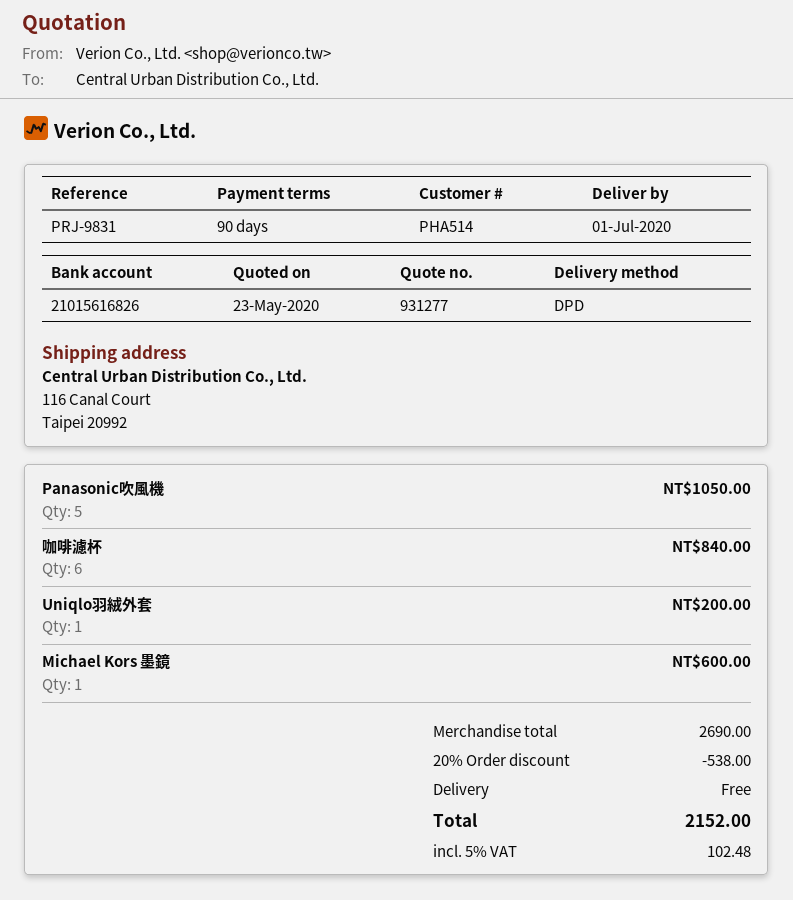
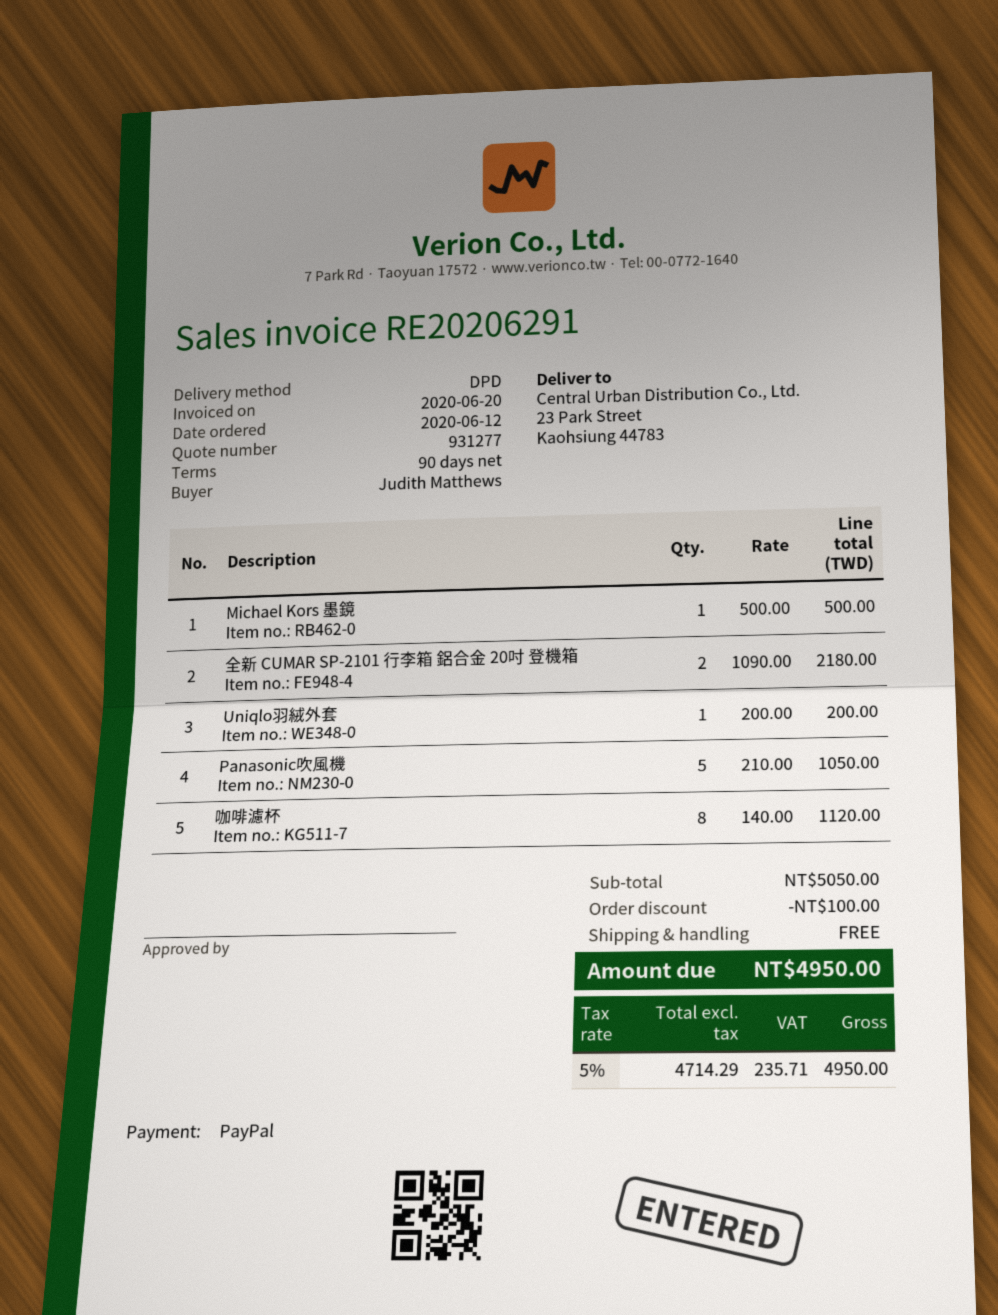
ship to: 116 Canal Court, Taipei 20992 -> 23 Park Street, Kaohsiung 44783
咖啡濾杯: 6 for 840.00 -> 8 for 1120.00
Michael Kors 墨鏡: 1 for 600.00 -> 1 for 500.00
全新 CUMAR SP-2101 行李箱 鋁合金 20吋 登機箱: none -> 2 for 2180.00
subtotal: 2690.00 -> 5050.00
discount: 538.00 -> 100.00
tax: 5% = 102.48 -> 5% = 235.71
total: 2152.00 -> 4950.00

